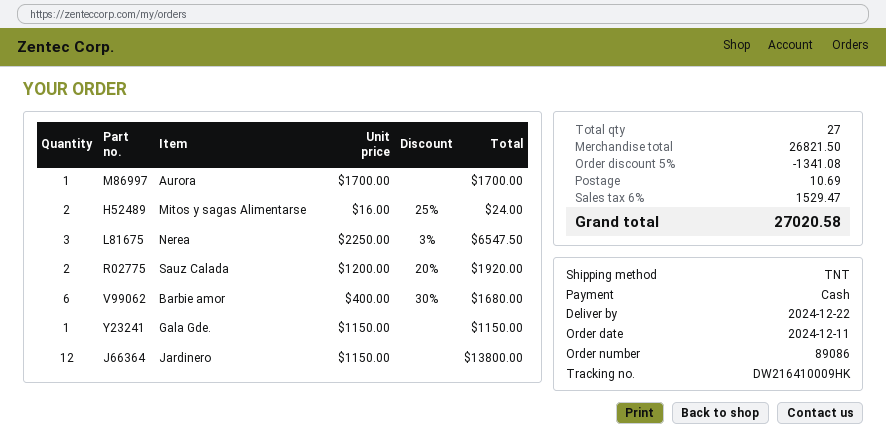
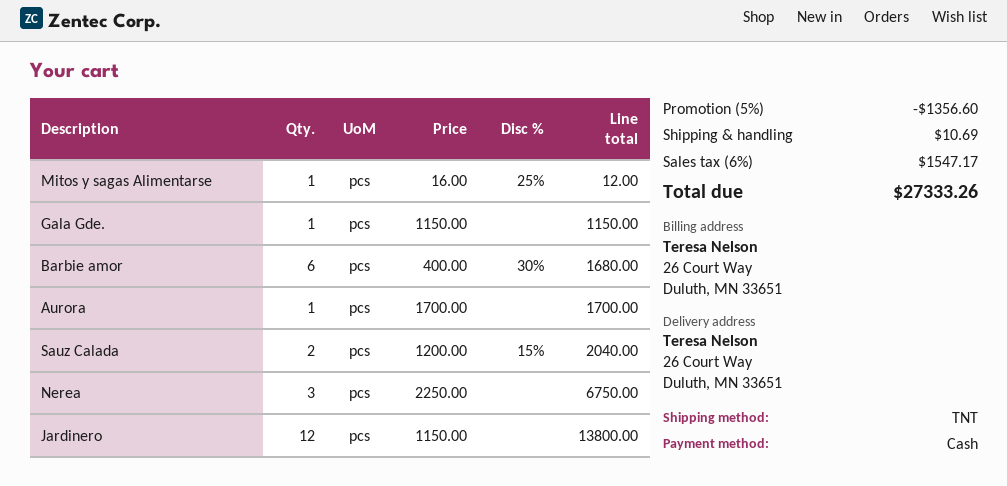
Mitos y sagas Alimentarse: 2 x 16.00 - 25% = 24.00 -> 1 x 16.00 - 25% = 12.00
Nerea: 3 x 2250.00 - 3% = 6547.50 -> 3 x 2250.00 = 6750.00
Sauz Calada: 2 x 1200.00 - 20% = 1920.00 -> 2 x 1200.00 - 15% = 2040.00
discount: 5% = 1341.08 -> 5% = 1356.60
tax: 6% = 1529.47 -> 6% = 1547.17
total: 27020.58 -> 27333.26

